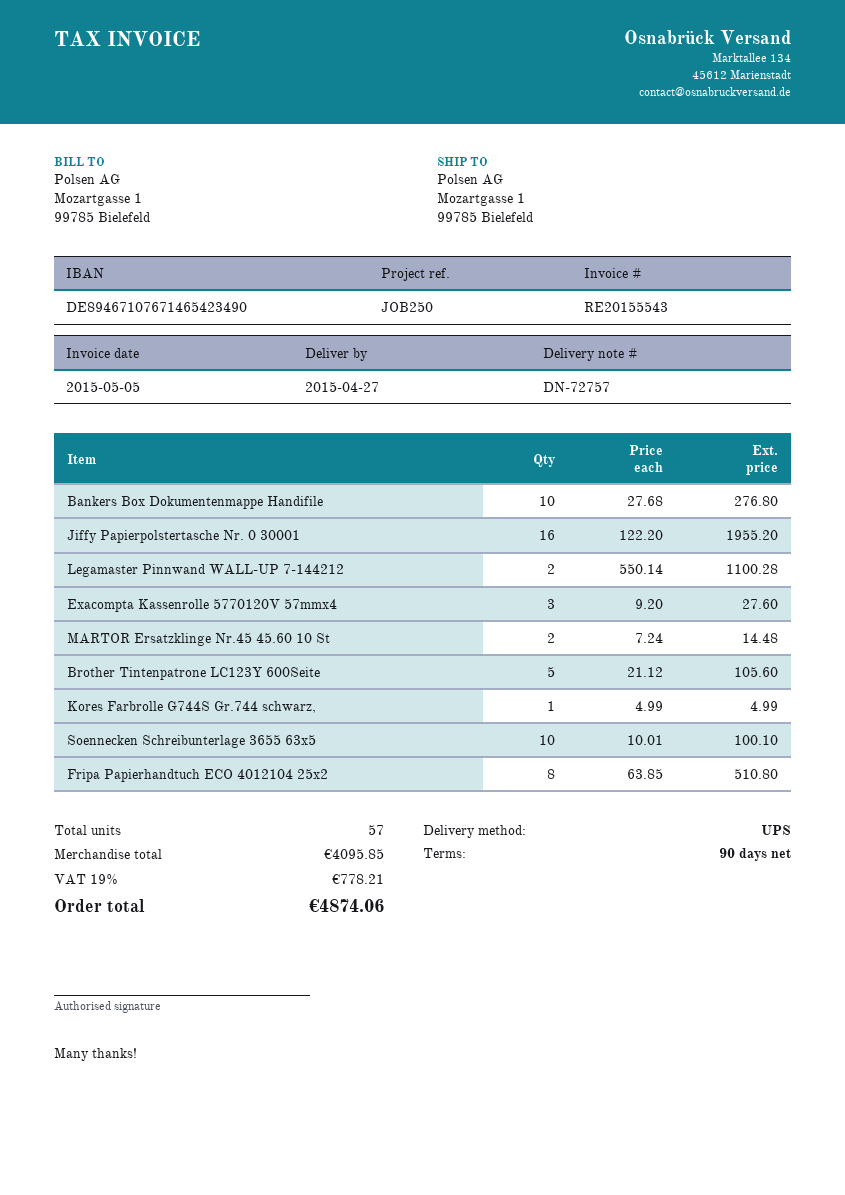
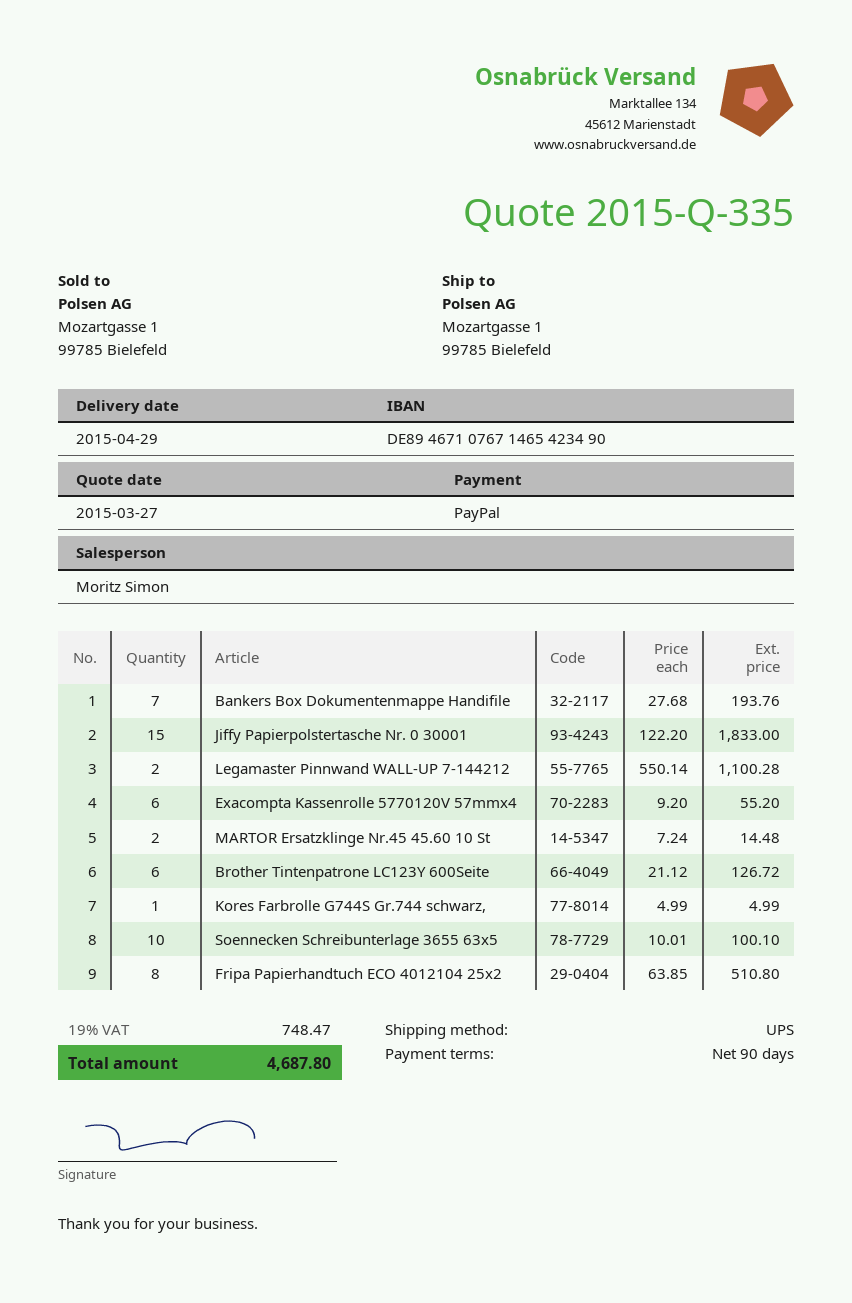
delivery date: 2015-04-27 -> 2015-04-29
Bankers Box Dokumentenmappe Handifile: 10 x 27.68 = 276.80 -> 7 x 27.68 = 193.76
Jiffy Papierpolstertasche Nr. 0 30001: 16 x 122.20 = 1955.20 -> 15 x 122.20 = 1833.00
Exacompta Kassenrolle 5770120V 57mmx4: 3 x 9.20 = 27.60 -> 6 x 9.20 = 55.20
Brother Tintenpatrone LC123Y 600Seite: 5 x 21.12 = 105.60 -> 6 x 21.12 = 126.72
tax: 19% = 778.21 -> 19% = 748.47
total: 4874.06 -> 4687.80

